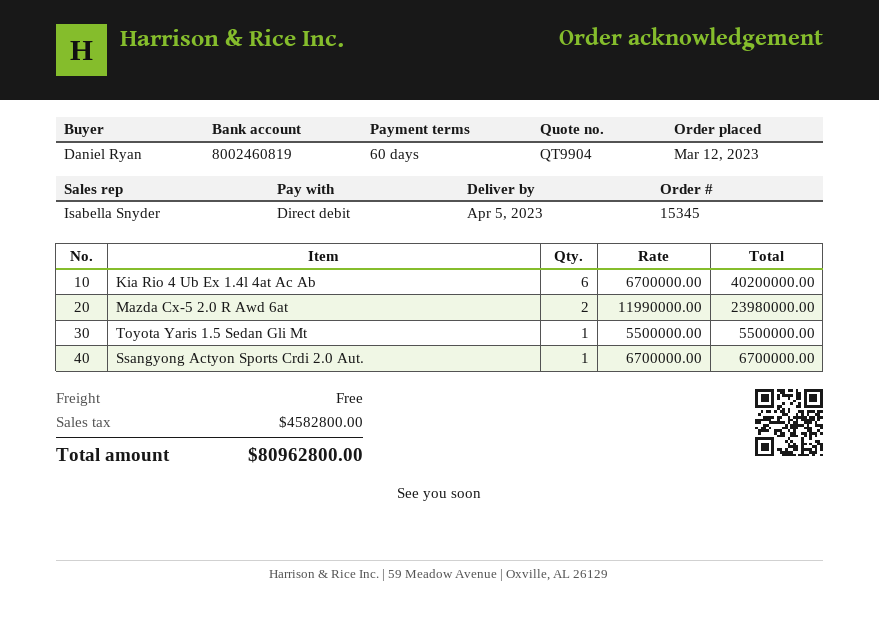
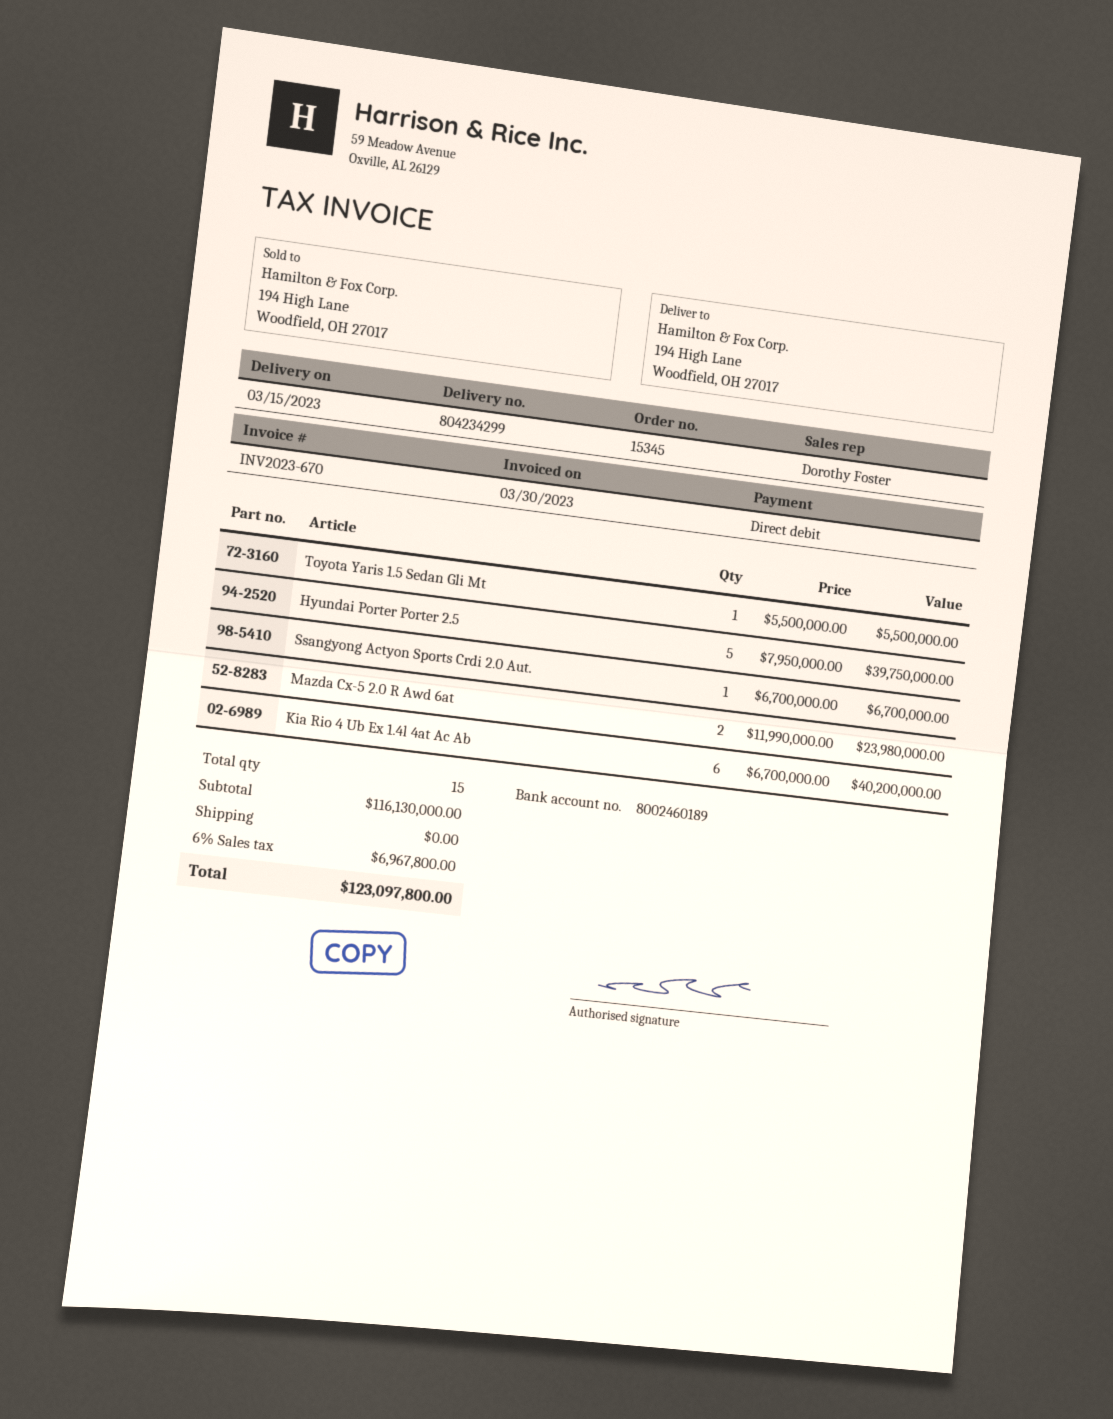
delivery date: 2023-04-05 -> 2023-03-15
sales rep: Isabella Snyder -> Dorothy Foster
bank account: 8002460819 -> 8002460189
Hyundai Porter Porter 2.5: none -> 5 x 7950000.00 = 39750000.00
tax: 4582800.00 -> 6967800.00
total: 80962800.00 -> 123097800.00

